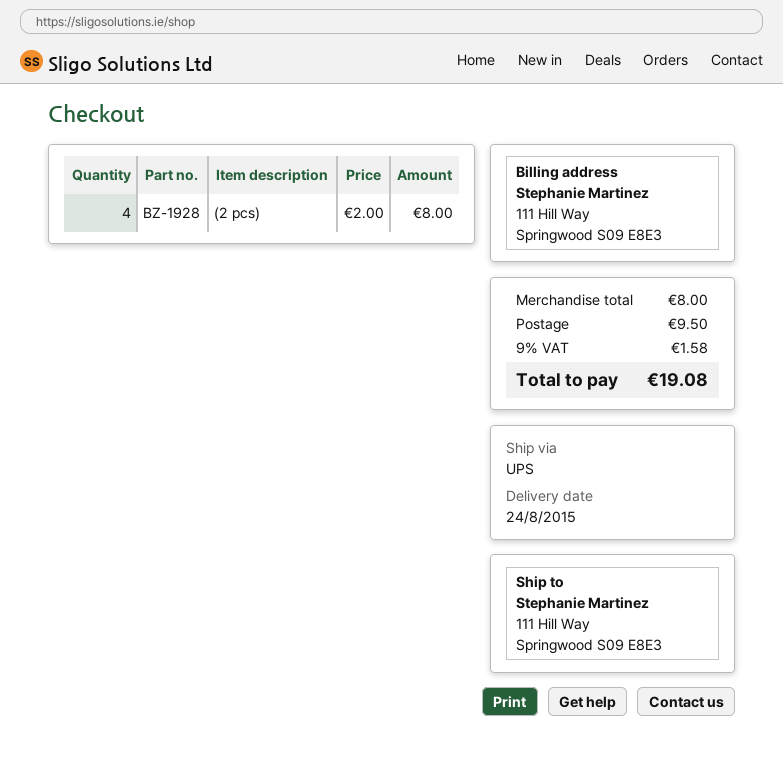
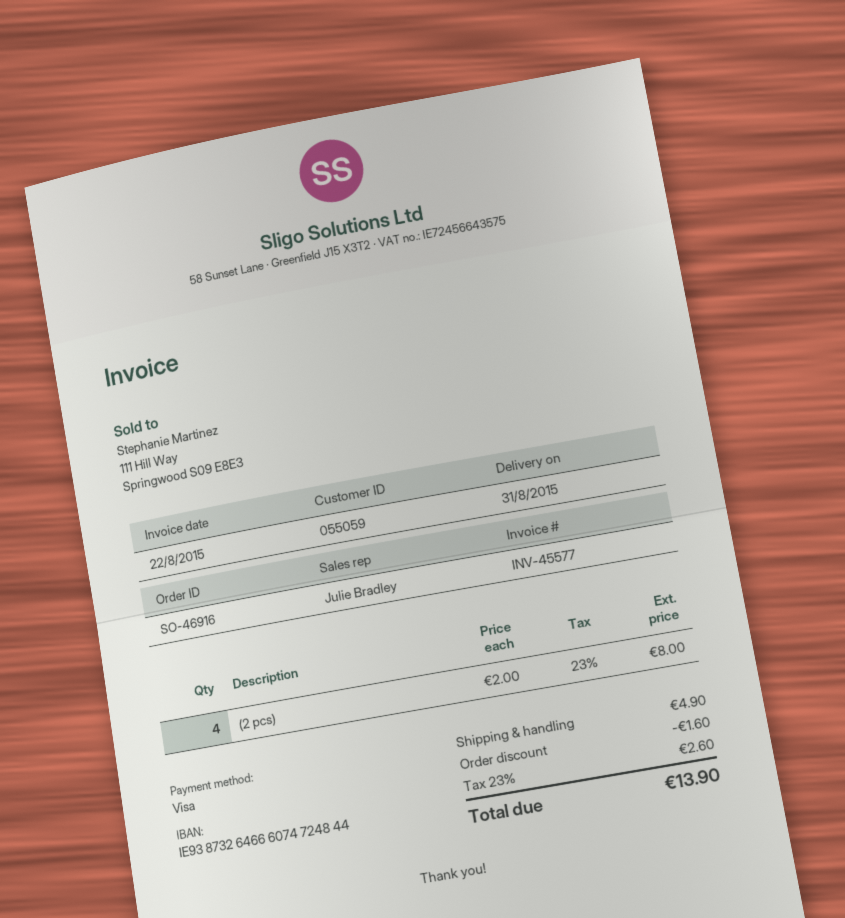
delivery date: 2015-08-24 -> 2015-08-31
discount: none -> 1.60
shipping: 9.50 -> 4.90
tax: 9% = 1.58 -> 23% = 2.60
total: 19.08 -> 13.90

